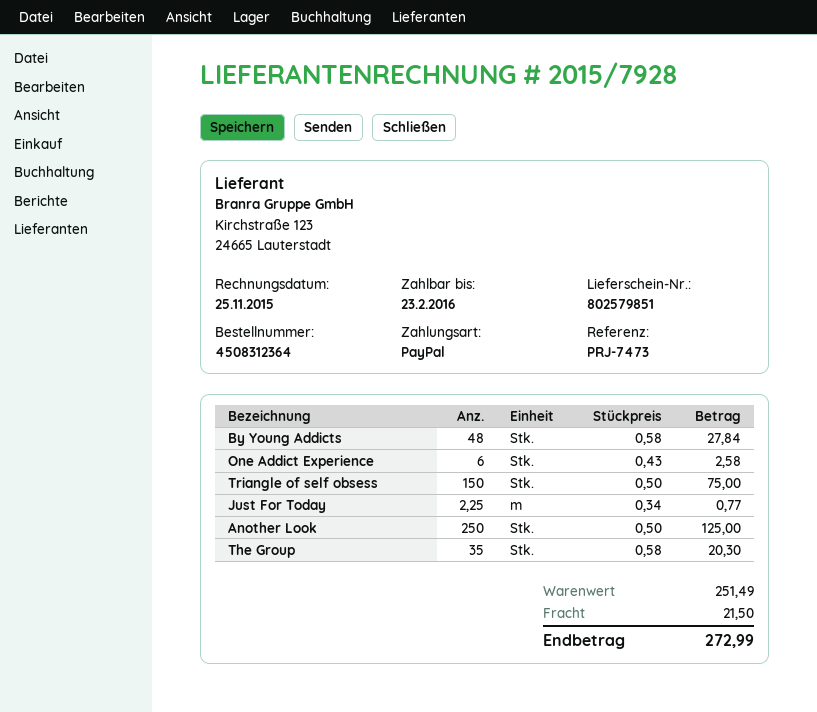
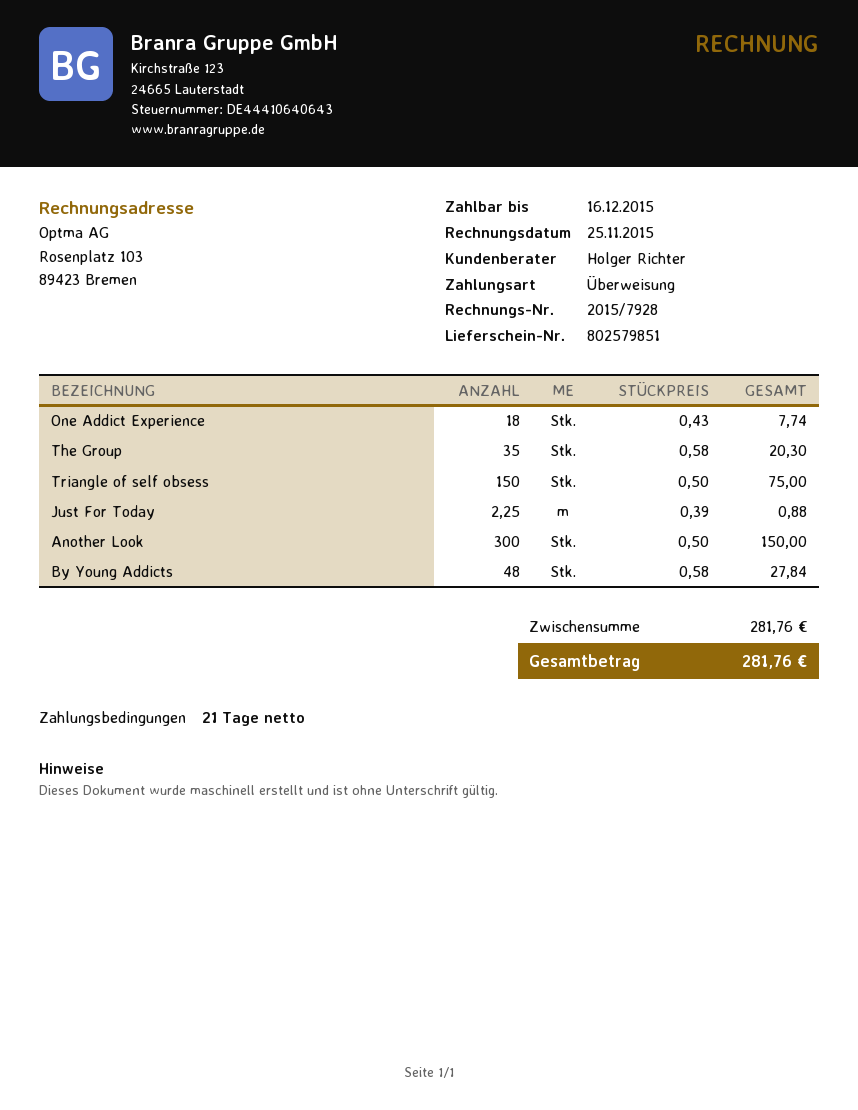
due date: 2016-02-23 -> 2015-12-16
payment method: PayPal -> bank transfer
One Addict Experience: 6 x 0.43 = 2.58 -> 18 x 0.43 = 7.74
Just For Today: 2.25 x 0.34 = 0.77 -> 2.25 x 0.39 = 0.88
Another Look: 250 x 0.50 = 125.00 -> 300 x 0.50 = 150.00
subtotal: 251.49 -> 281.76
shipping: 21.50 -> none
total: 272.99 -> 281.76

